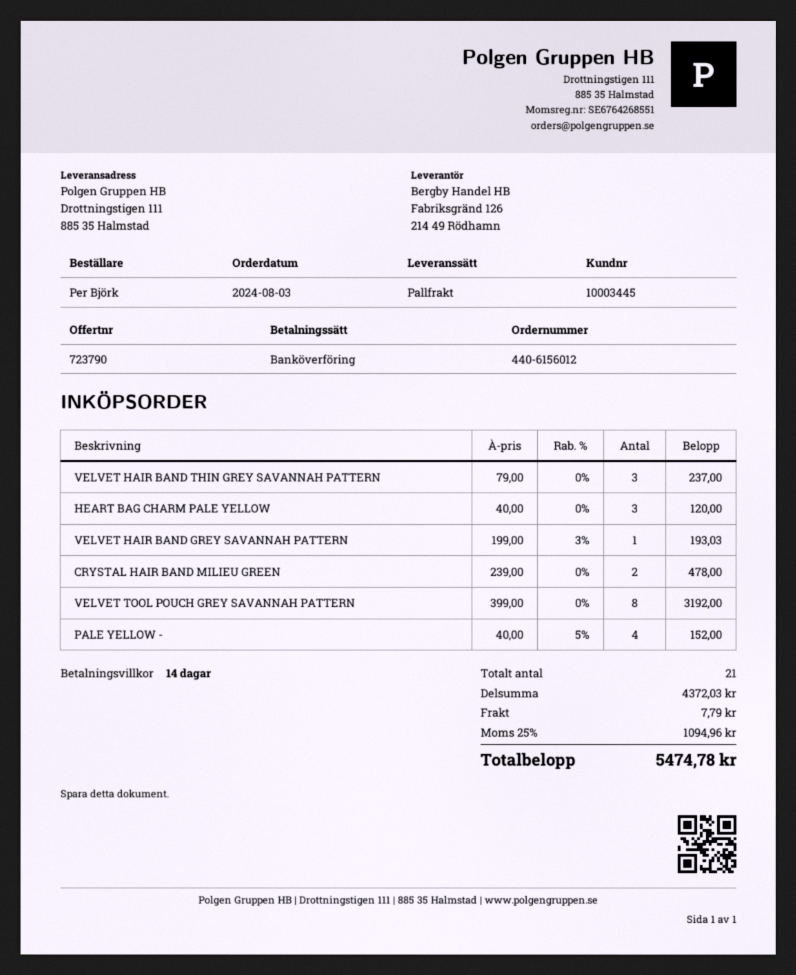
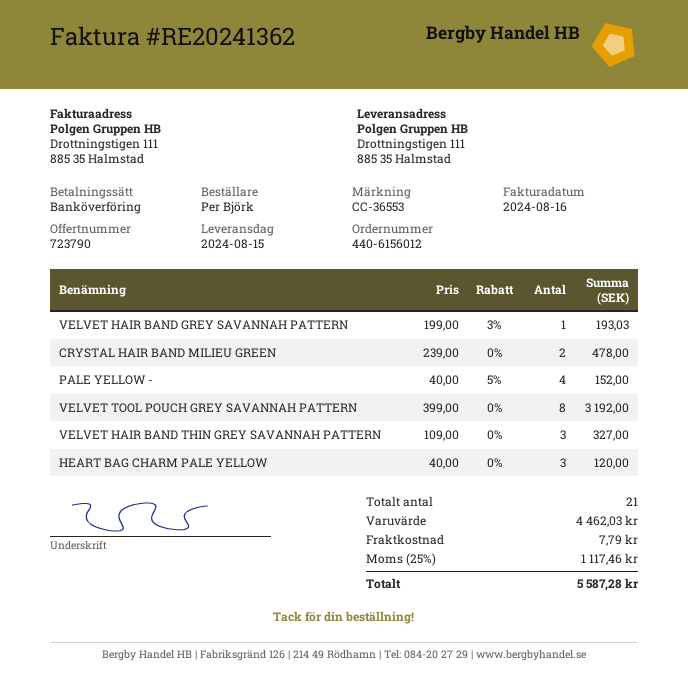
VELVET HAIR BAND THIN GREY SAVANNAH PATTERN: 3 x 79.00 = 237.00 -> 3 x 109.00 = 327.00
subtotal: 4372.03 -> 4462.03
tax: 25% = 1094.96 -> 25% = 1117.46
total: 5474.78 -> 5587.28

